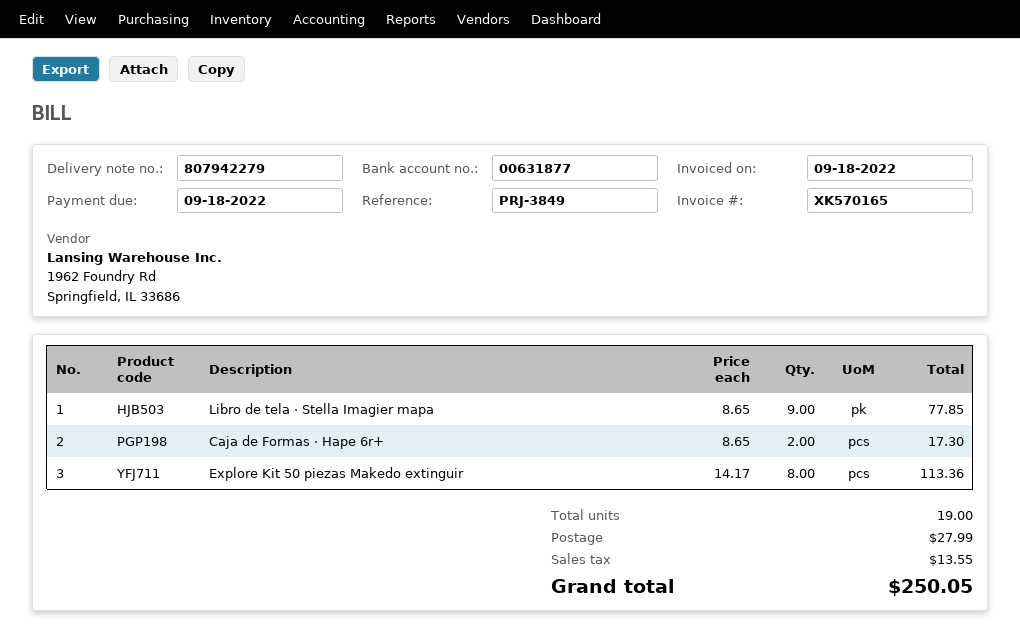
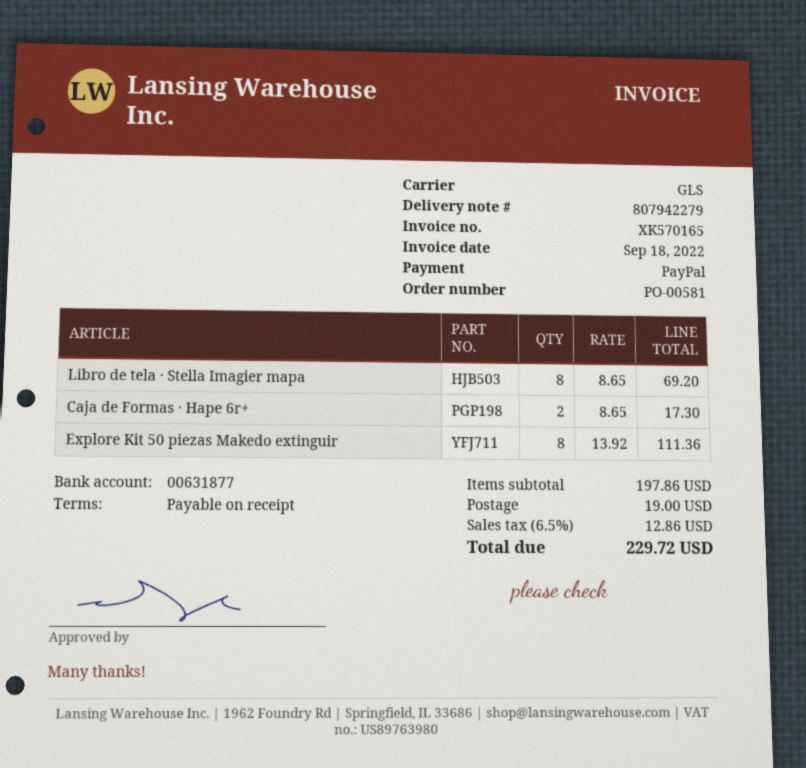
Libro de tela · Stella Imagier mapa: 9 x 8.65 = 77.85 -> 8 x 8.65 = 69.20
Explore Kit 50 piezas Makedo extinguir: 8 x 14.17 = 113.36 -> 8 x 13.92 = 111.36
shipping: 27.99 -> 19.00
tax: 13.55 -> 12.86
total: 250.05 -> 229.72

